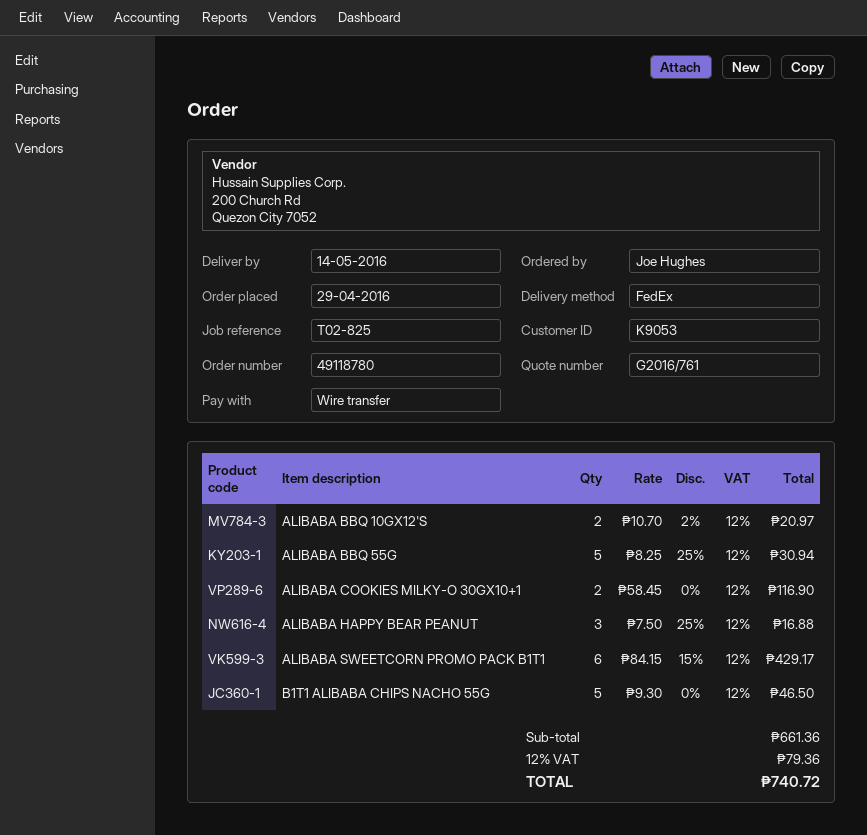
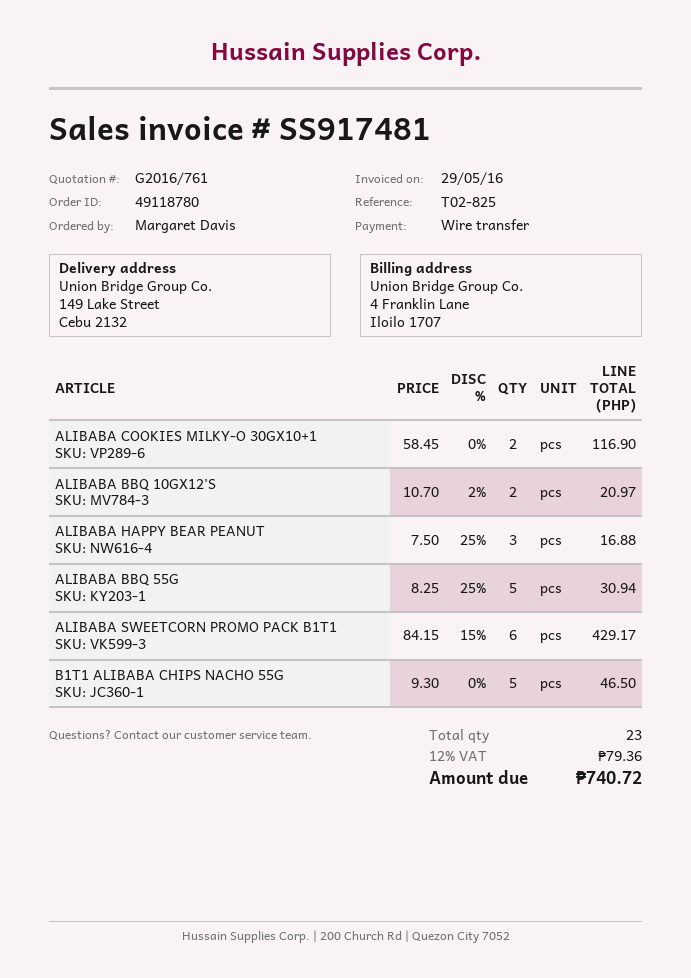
ordered by: Joe Hughes -> Margaret Davis

